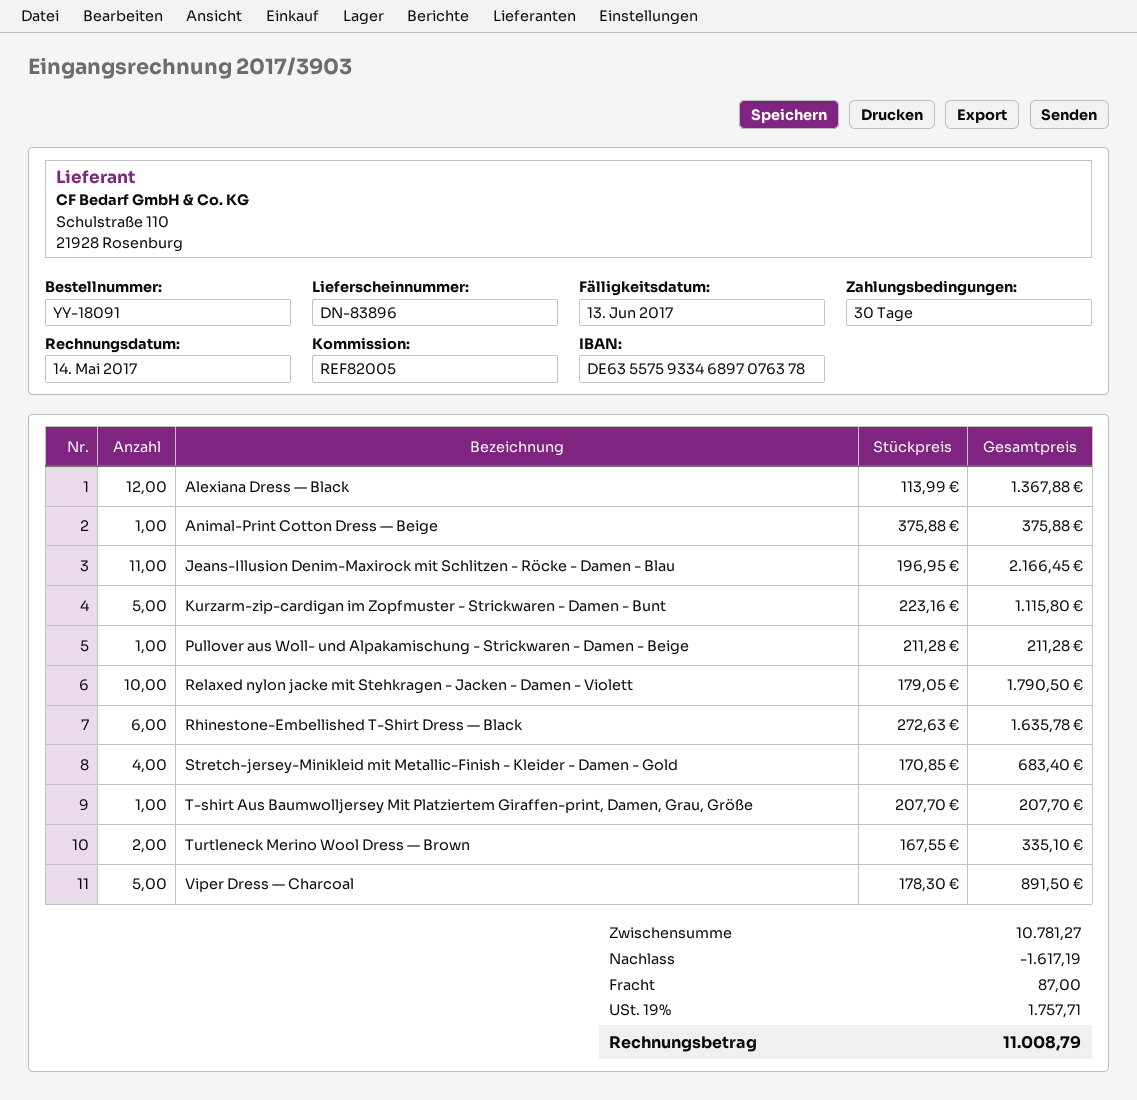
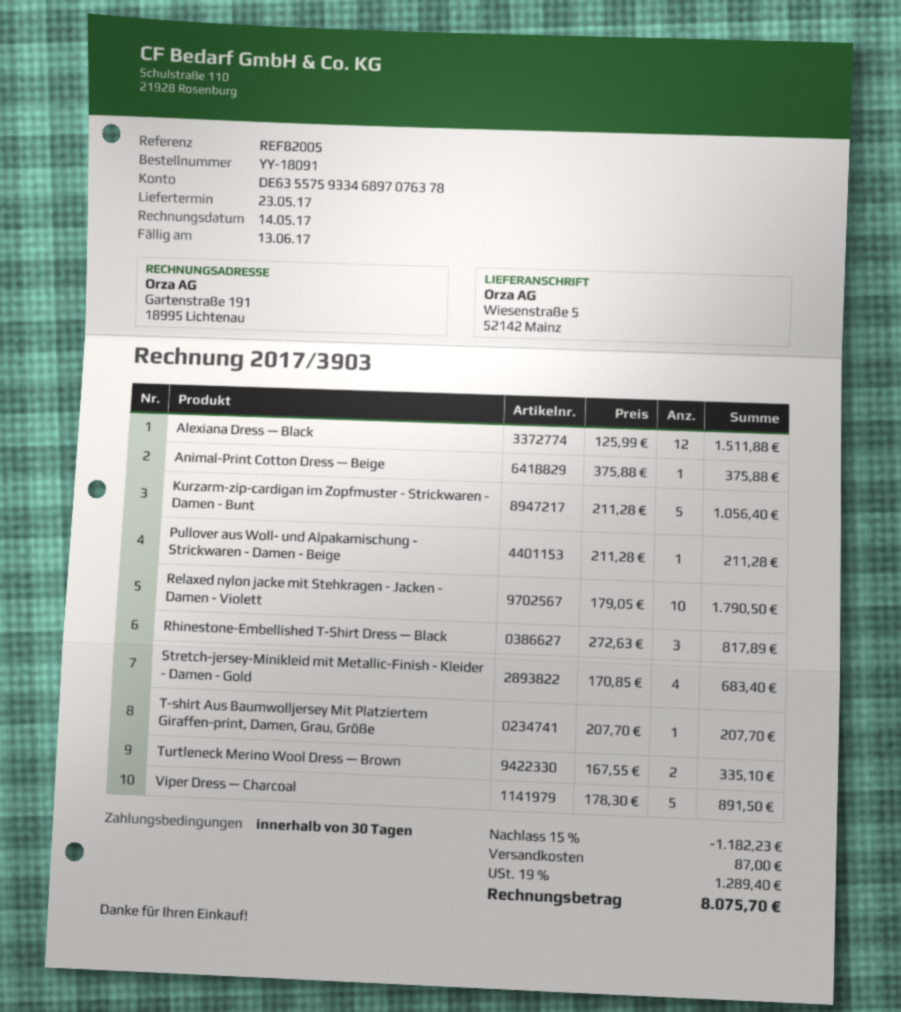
Alexiana Dress — Black: 12 x 113.99 = 1367.88 -> 12 x 125.99 = 1511.88
Jeans-Illusion Denim-Maxirock mit Schlitzen - Röcke - Damen - Blau: 11 x 196.95 = 2166.45 -> none
Kurzarm-zip-cardigan im Zopfmuster - Strickwaren - Damen - Bunt: 5 x 223.16 = 1115.80 -> 5 x 211.28 = 1056.40
Rhinestone-Embellished T-Shirt Dress — Black: 6 x 272.63 = 1635.78 -> 3 x 272.63 = 817.89
discount: 1617.19 -> 1182.23
tax: 19% = 1757.71 -> 19% = 1289.40
total: 11008.79 -> 8075.70

